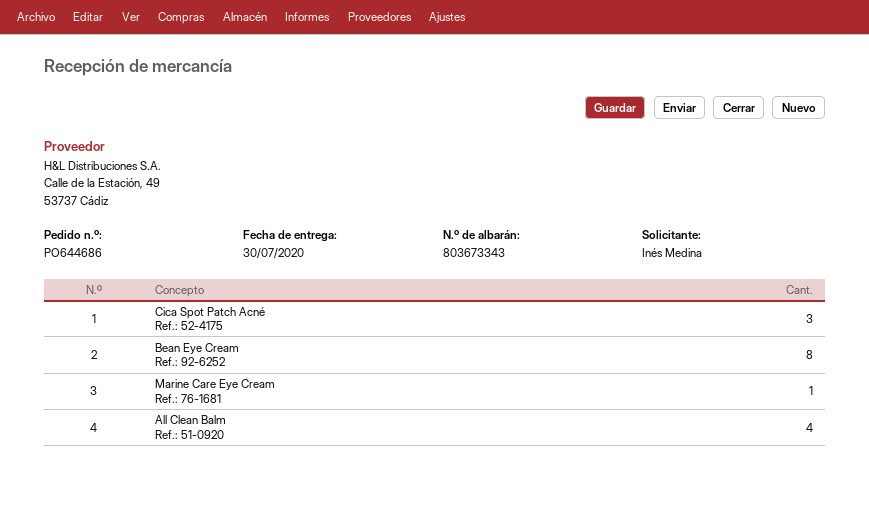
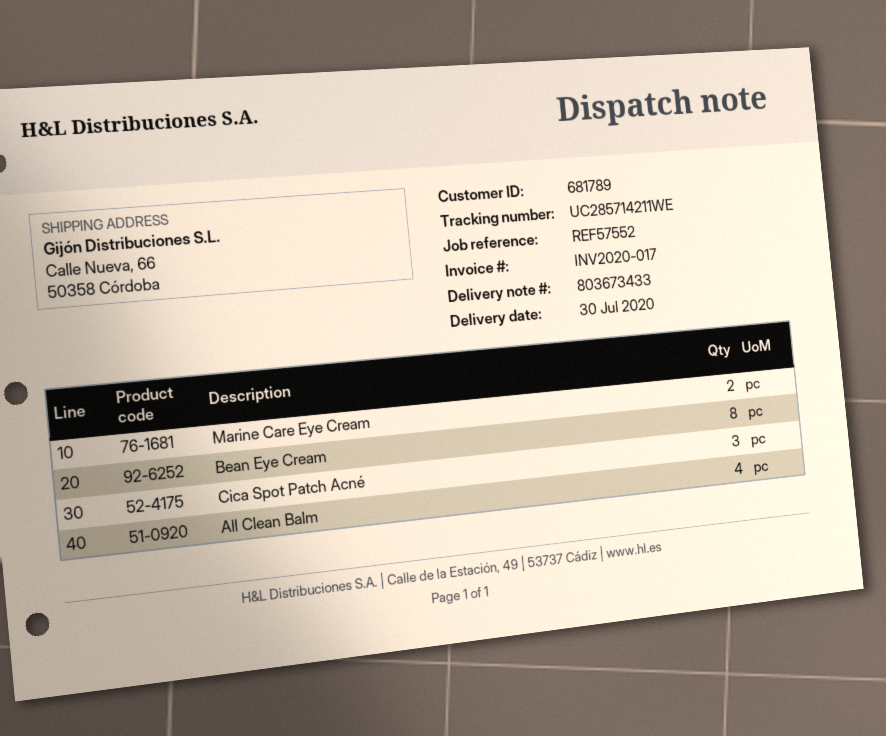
delivery note number: 803673343 -> 803673433
Marine Care Eye Cream: 1 -> 2

